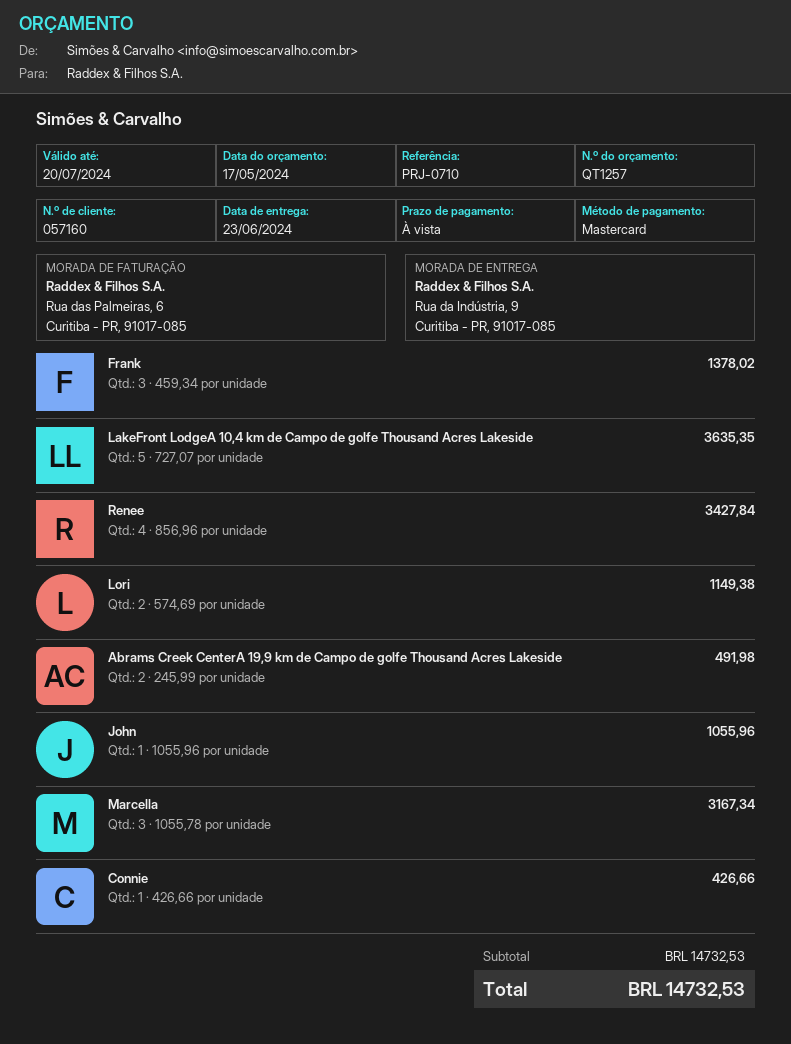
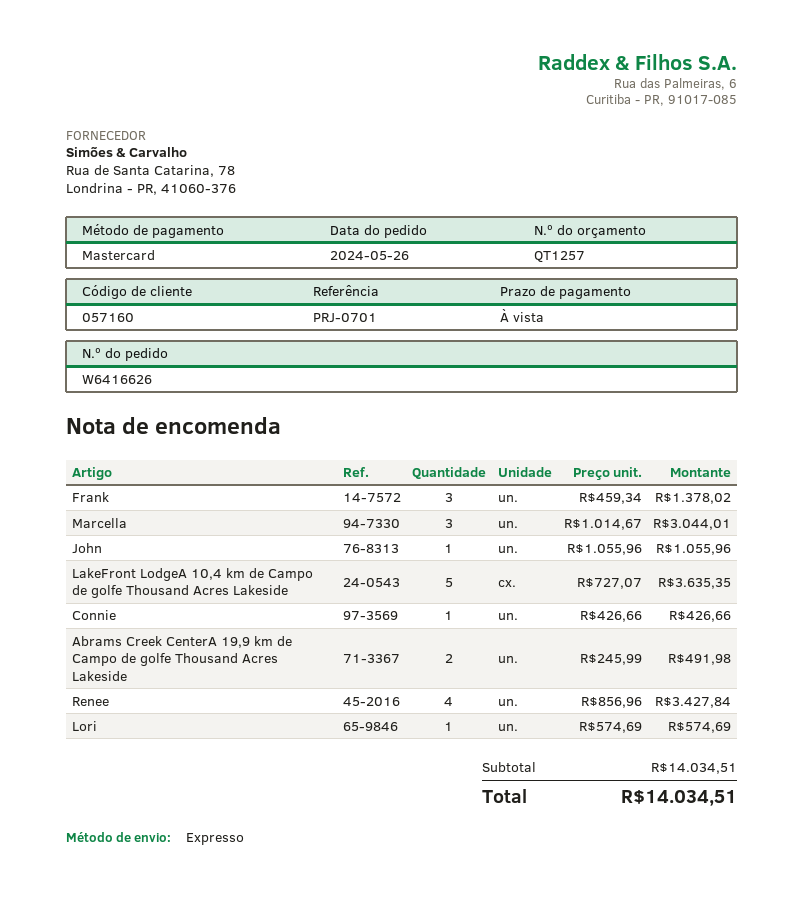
reference: PRJ-0710 -> PRJ-0701
Lori: 2 x 574.69 = 1149.38 -> 1 x 574.69 = 574.69
Marcella: 3 x 1055.78 = 3167.34 -> 3 x 1014.67 = 3044.01
subtotal: 14732.53 -> 14034.51
total: 14732.53 -> 14034.51

